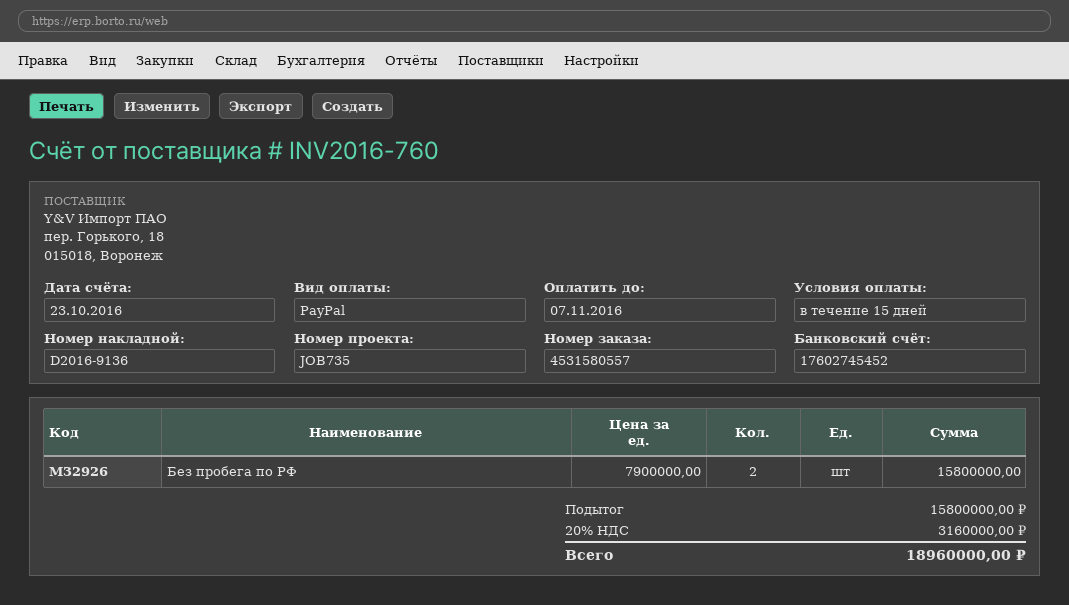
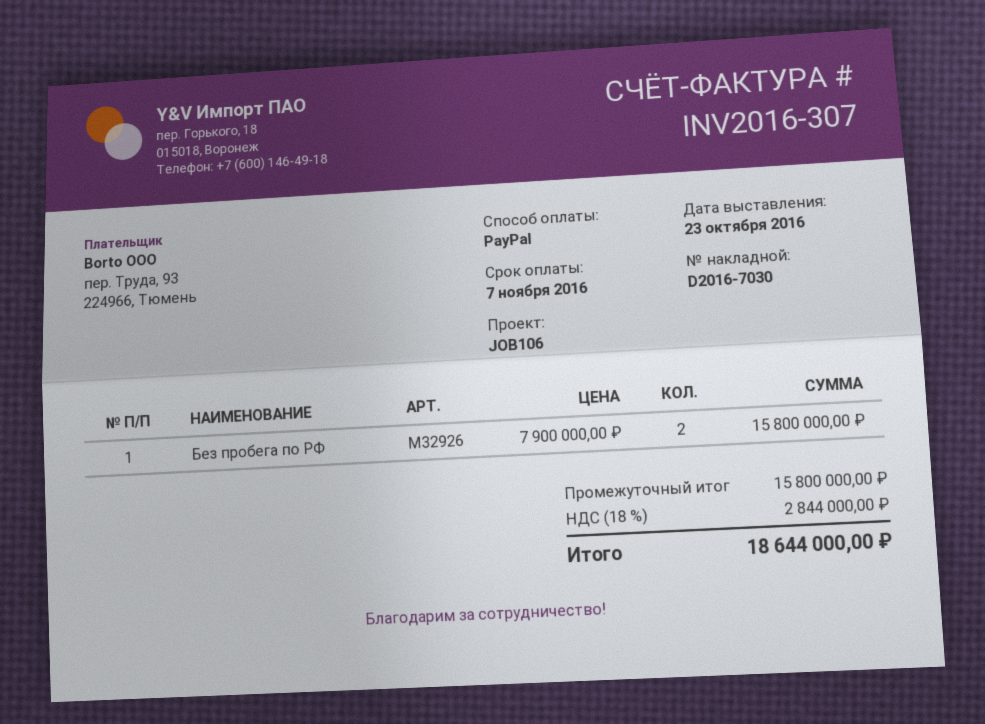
delivery note number: D2016-9136 -> D2016-7030
invoice number: INV2016-760 -> INV2016-307
reference: JOB735 -> JOB106
tax: 20% = 3160000.00 -> 18% = 2844000.00
total: 18960000.00 -> 18644000.00

